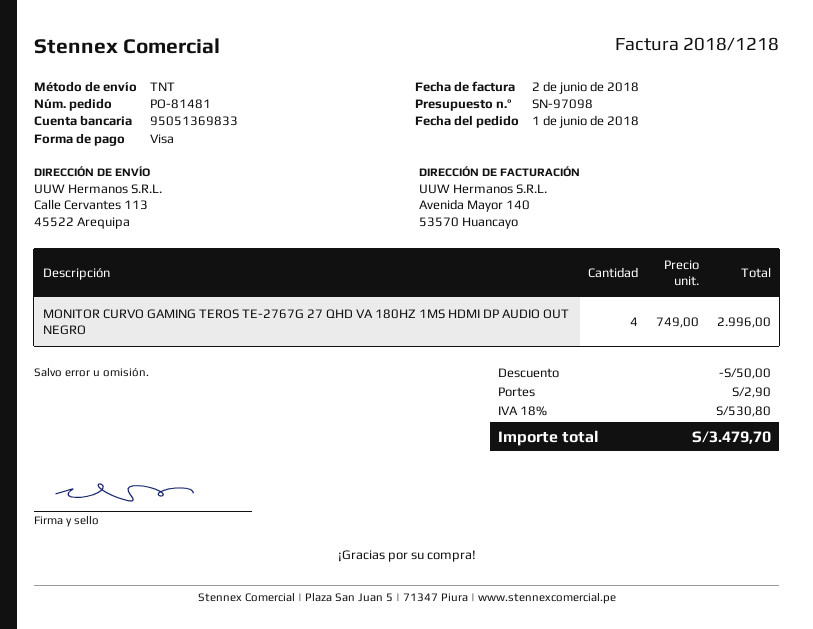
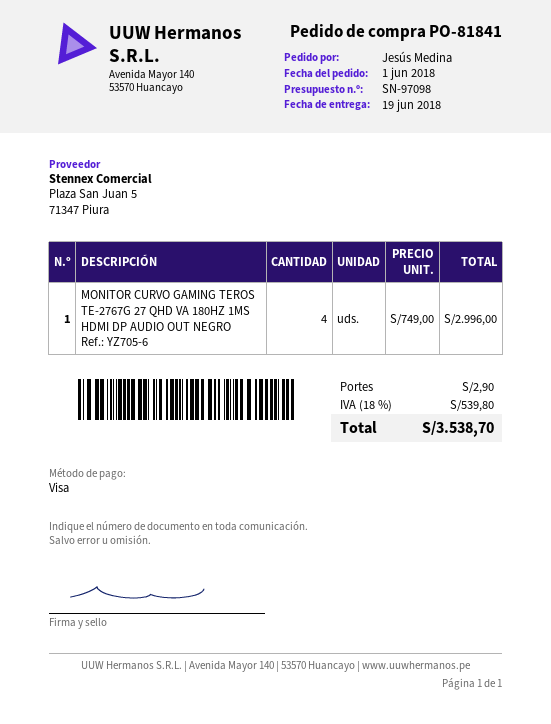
order number: PO-81481 -> PO-81841
discount: 50.00 -> none
tax: 18% = 530.80 -> 18% = 539.80
total: 3479.70 -> 3538.70

